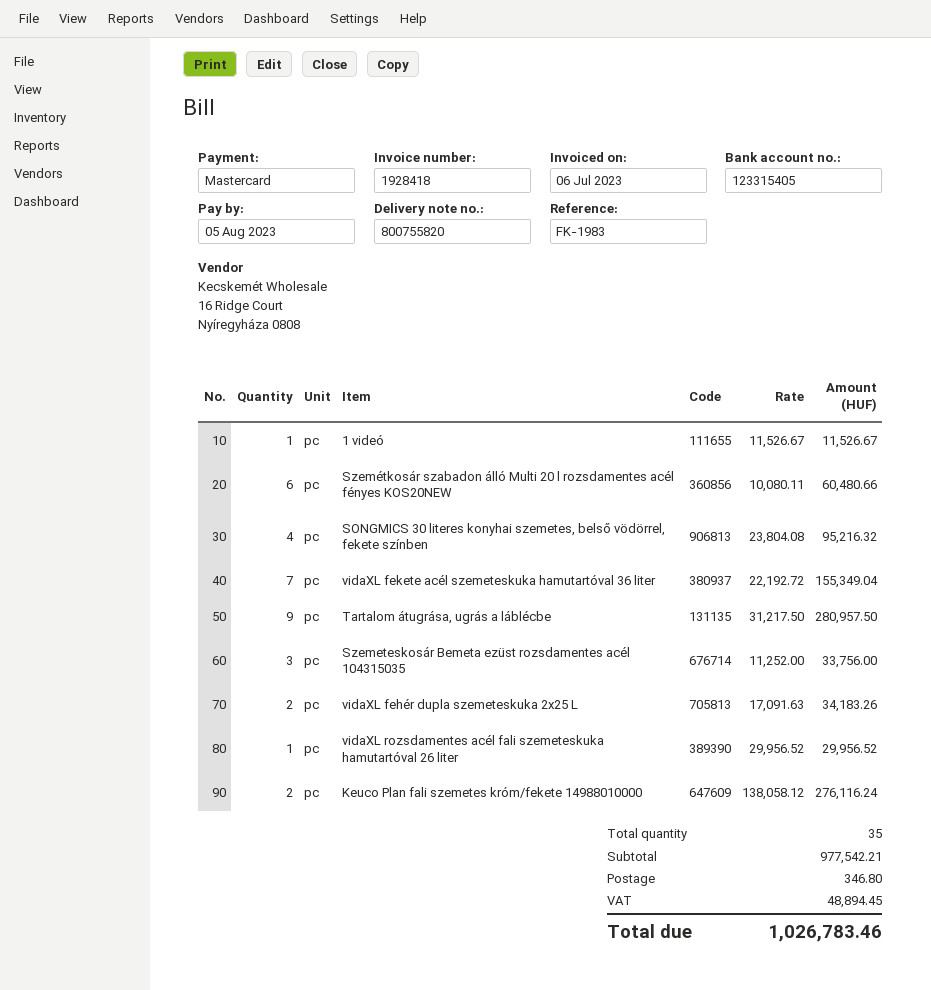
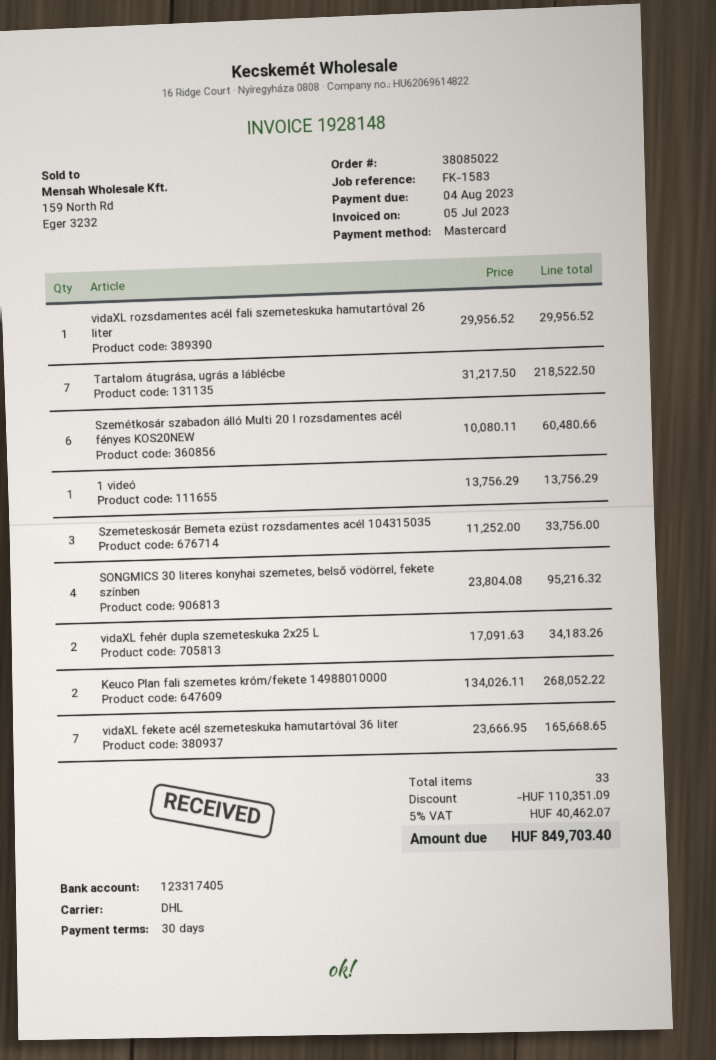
invoice number: 1928418 -> 1928148
invoice date: 2023-07-06 -> 2023-07-05
due date: 2023-08-05 -> 2023-08-04
reference: FK-1983 -> FK-1583
bank account: 123315405 -> 123317405
1 videó: 1 x 11526.67 = 11526.67 -> 1 x 13756.29 = 13756.29
vidaXL fekete acél szemeteskuka hamutartóval 36 liter: 7 x 22192.72 = 155349.04 -> 7 x 23666.95 = 165668.65
Tartalom átugrása, ugrás a láblécbe: 9 x 31217.50 = 280957.50 -> 7 x 31217.50 = 218522.50
Keuco Plan fali szemetes króm/fekete 14988010000: 2 x 138058.12 = 276116.24 -> 2 x 134026.11 = 268052.22
total quantity: 35 -> 33
discount: none -> 110351.09
shipping: 346.80 -> none
tax: 48894.45 -> 40462.07
total: 1026783.46 -> 849703.40

